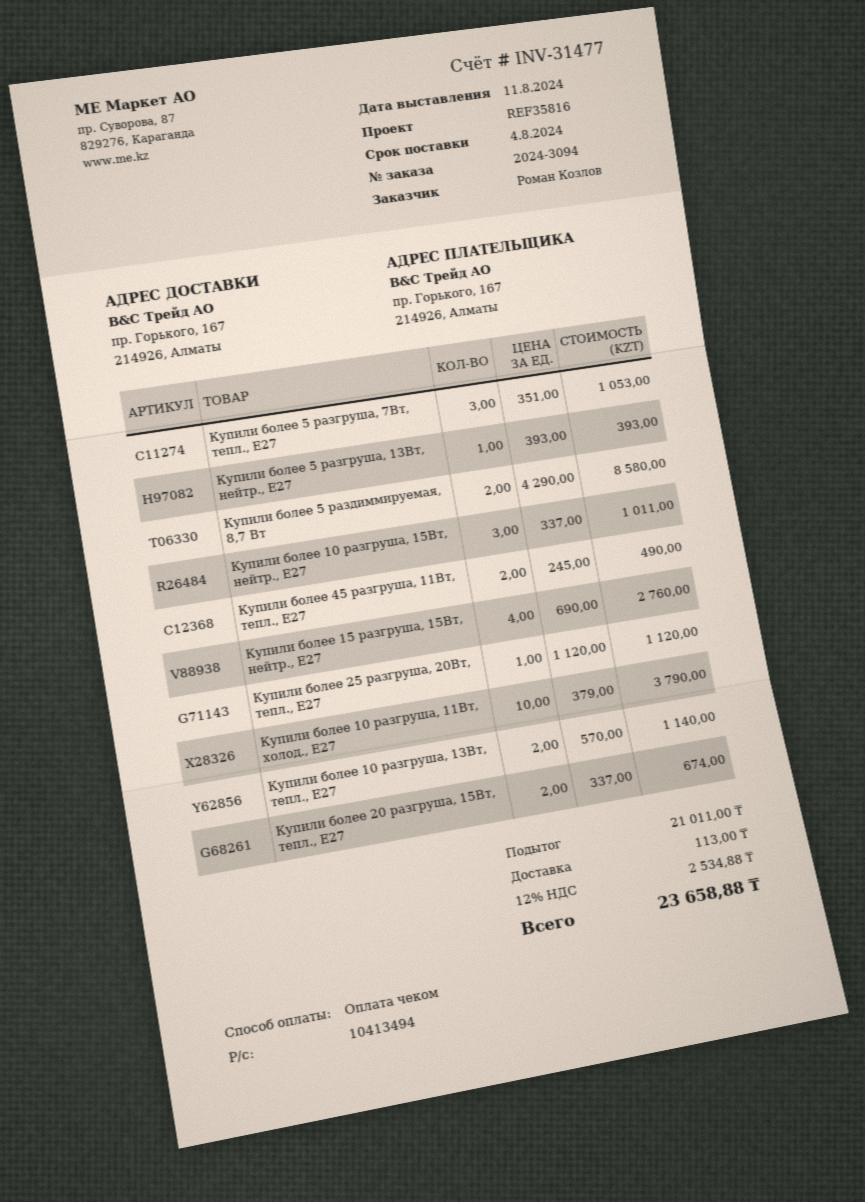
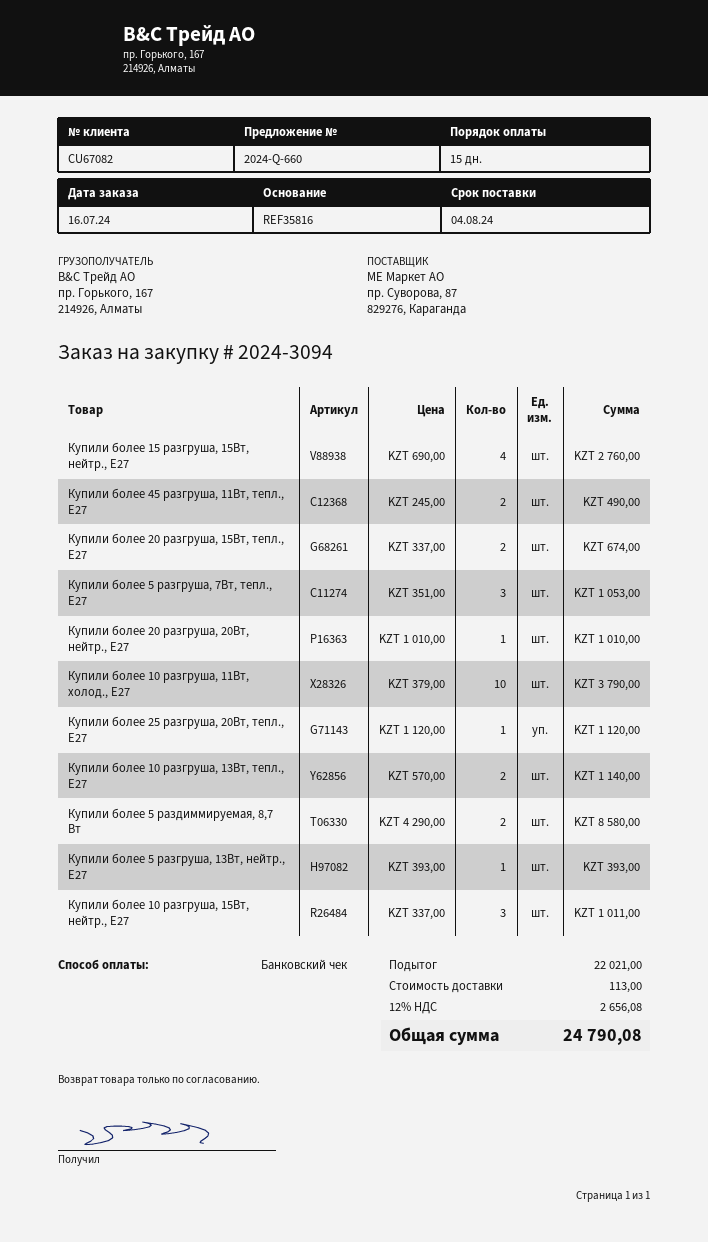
Купили более 20 разгруша, 20Вт, нейтр., Е27: none -> 1 x 1010.00 = 1010.00
subtotal: 21011.00 -> 22021.00
tax: 12% = 2534.88 -> 12% = 2656.08
total: 23658.88 -> 24790.08

